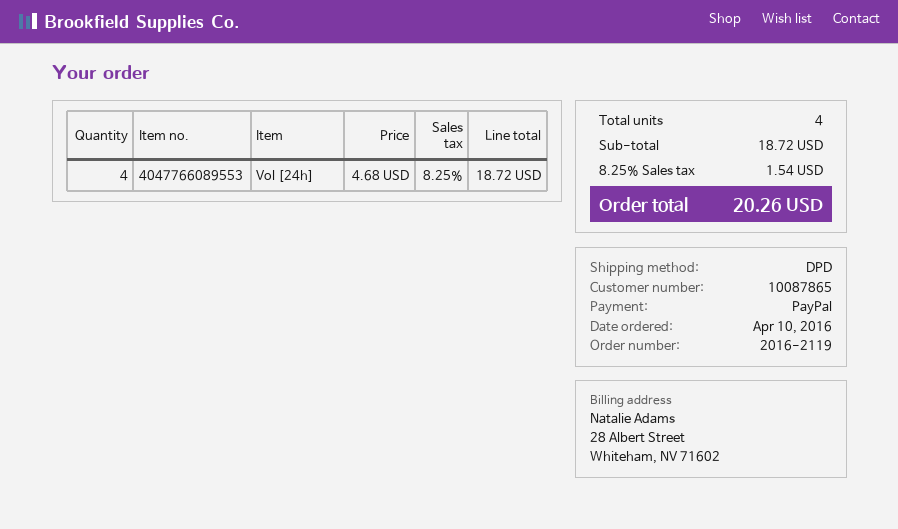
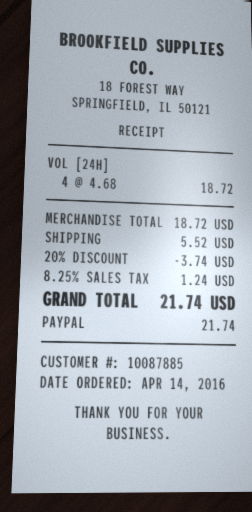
order date: 2016-04-10 -> 2016-04-14
customer number: 10087865 -> 10087885
discount: none -> 20% = 3.74
shipping: none -> 5.52
tax: 8.25% = 1.54 -> 8.25% = 1.24
total: 20.26 -> 21.74

